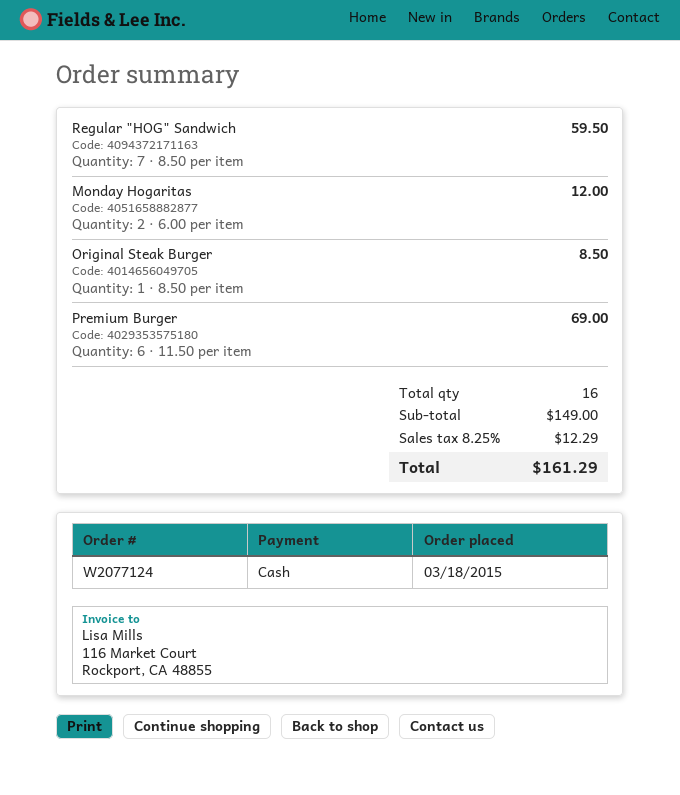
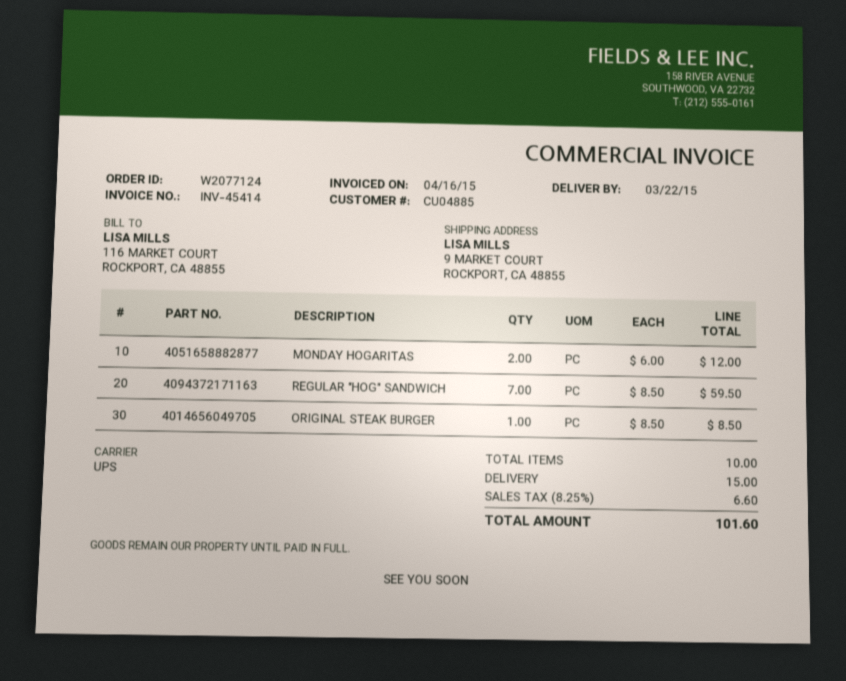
Premium Burger: 6 x 11.50 = 69.00 -> none
total quantity: 16 -> 10
shipping: none -> 15.00
tax: 8.25% = 12.29 -> 8.25% = 6.60
total: 161.29 -> 101.60

